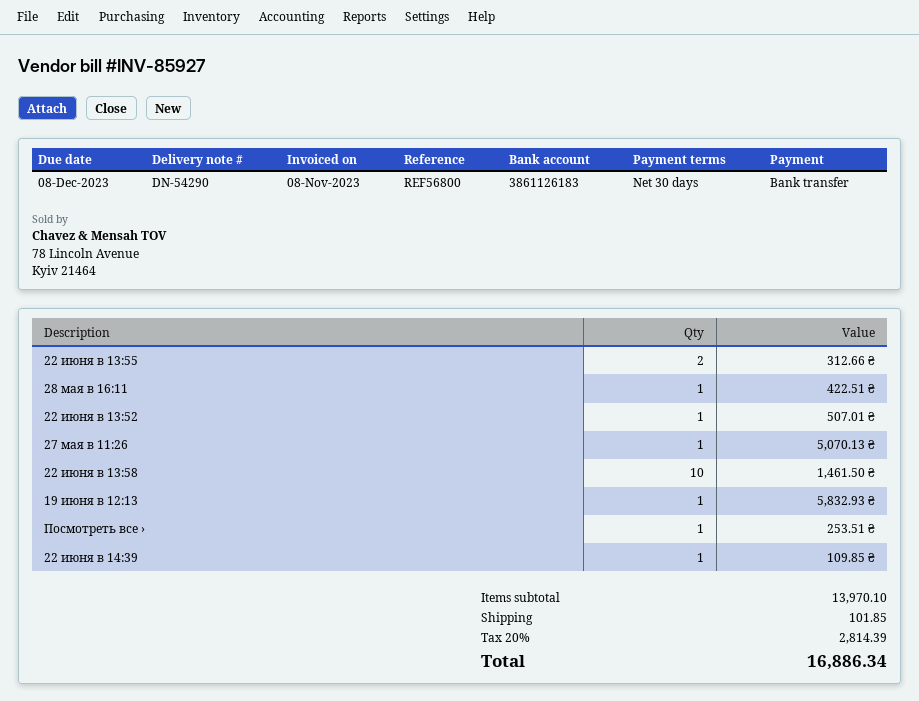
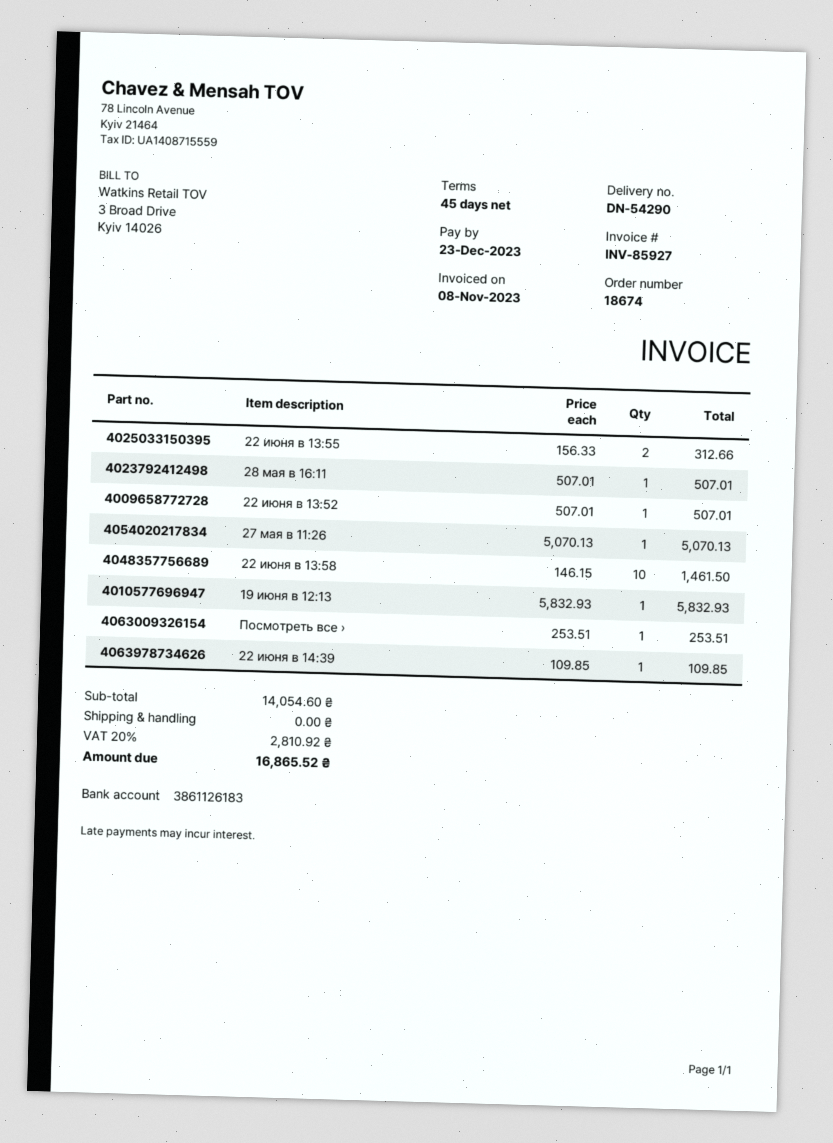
payment terms: 30 days -> 45 days
due date: 2023-12-08 -> 2023-12-23
28 мая в 16:11: 1 for 422.51 -> 1 for 507.01
subtotal: 13970.10 -> 14054.60
shipping: 101.85 -> 0.00
tax: 20% = 2814.39 -> 20% = 2810.92
total: 16886.34 -> 16865.52

